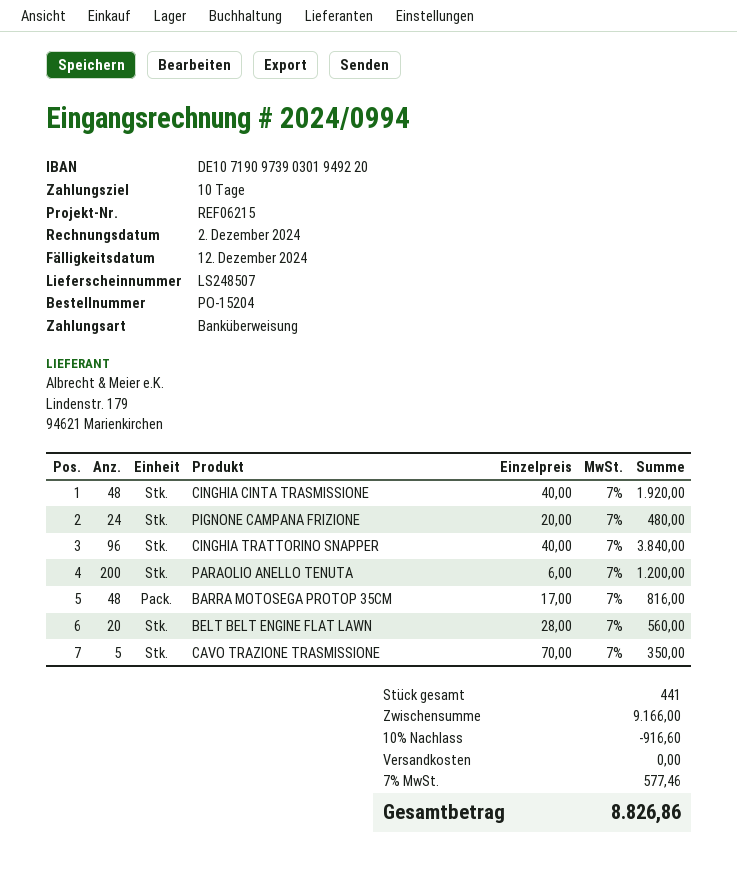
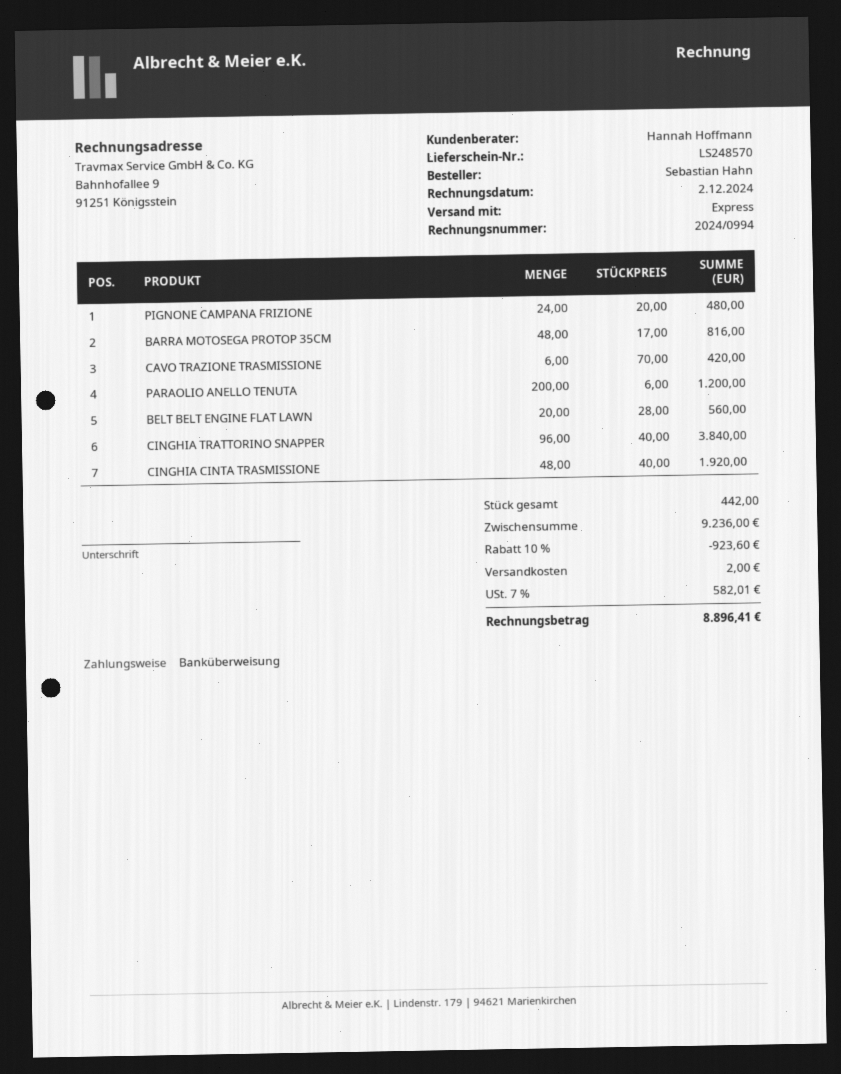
delivery note number: LS248507 -> LS248570
CAVO TRAZIONE TRASMISSIONE: 5 x 70.00 = 350.00 -> 6 x 70.00 = 420.00
total quantity: 441 -> 442
subtotal: 9166.00 -> 9236.00
discount: 10% = 916.60 -> 10% = 923.60
shipping: 0.00 -> 2.00
tax: 7% = 577.46 -> 7% = 582.01
total: 8826.86 -> 8896.41

